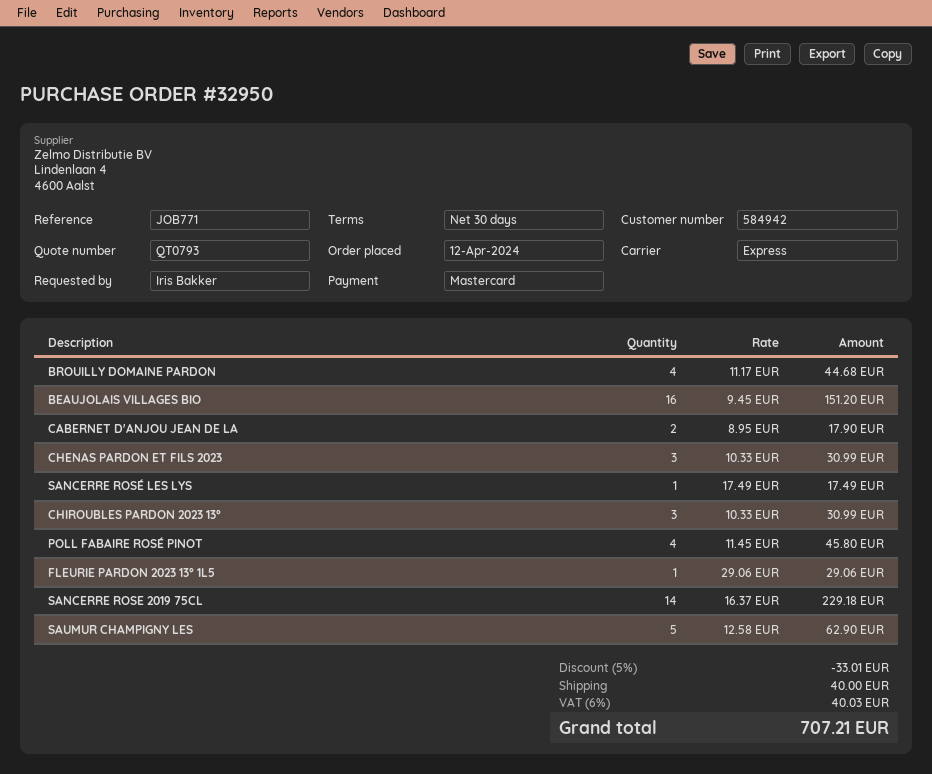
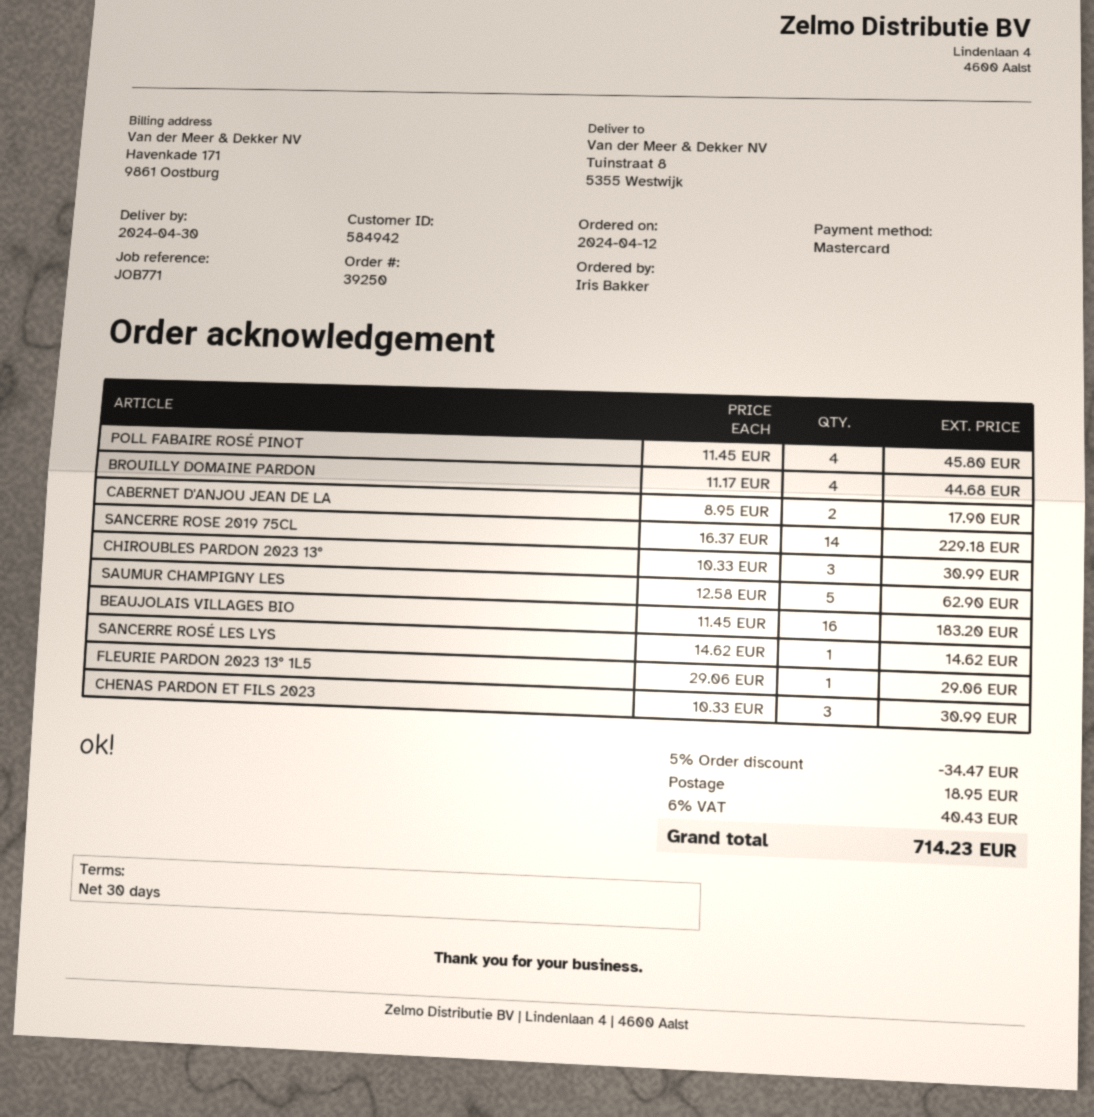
order number: 32950 -> 39250
BEAUJOLAIS VILLAGES BIO: 16 x 9.45 = 151.20 -> 16 x 11.45 = 183.20
SANCERRE ROSÉ LES LYS: 1 x 17.49 = 17.49 -> 1 x 14.62 = 14.62
discount: 5% = 33.01 -> 5% = 34.47
shipping: 40.00 -> 18.95
tax: 6% = 40.03 -> 6% = 40.43
total: 707.21 -> 714.23

